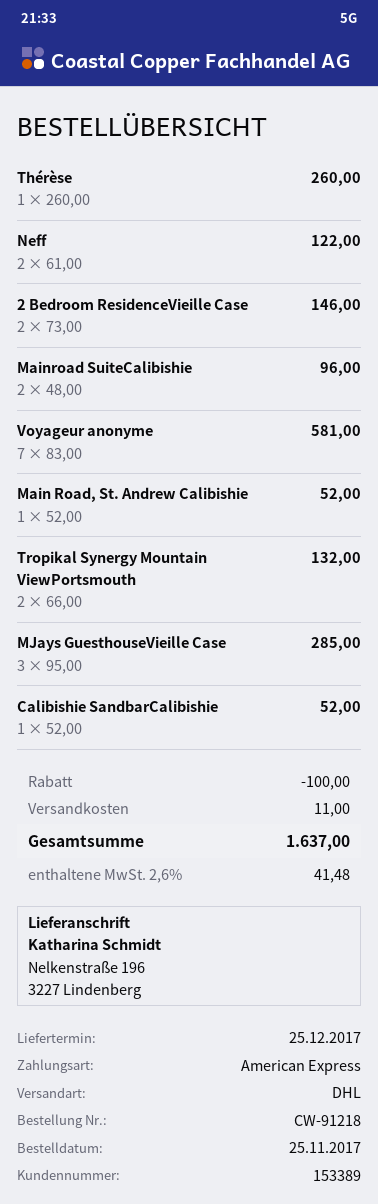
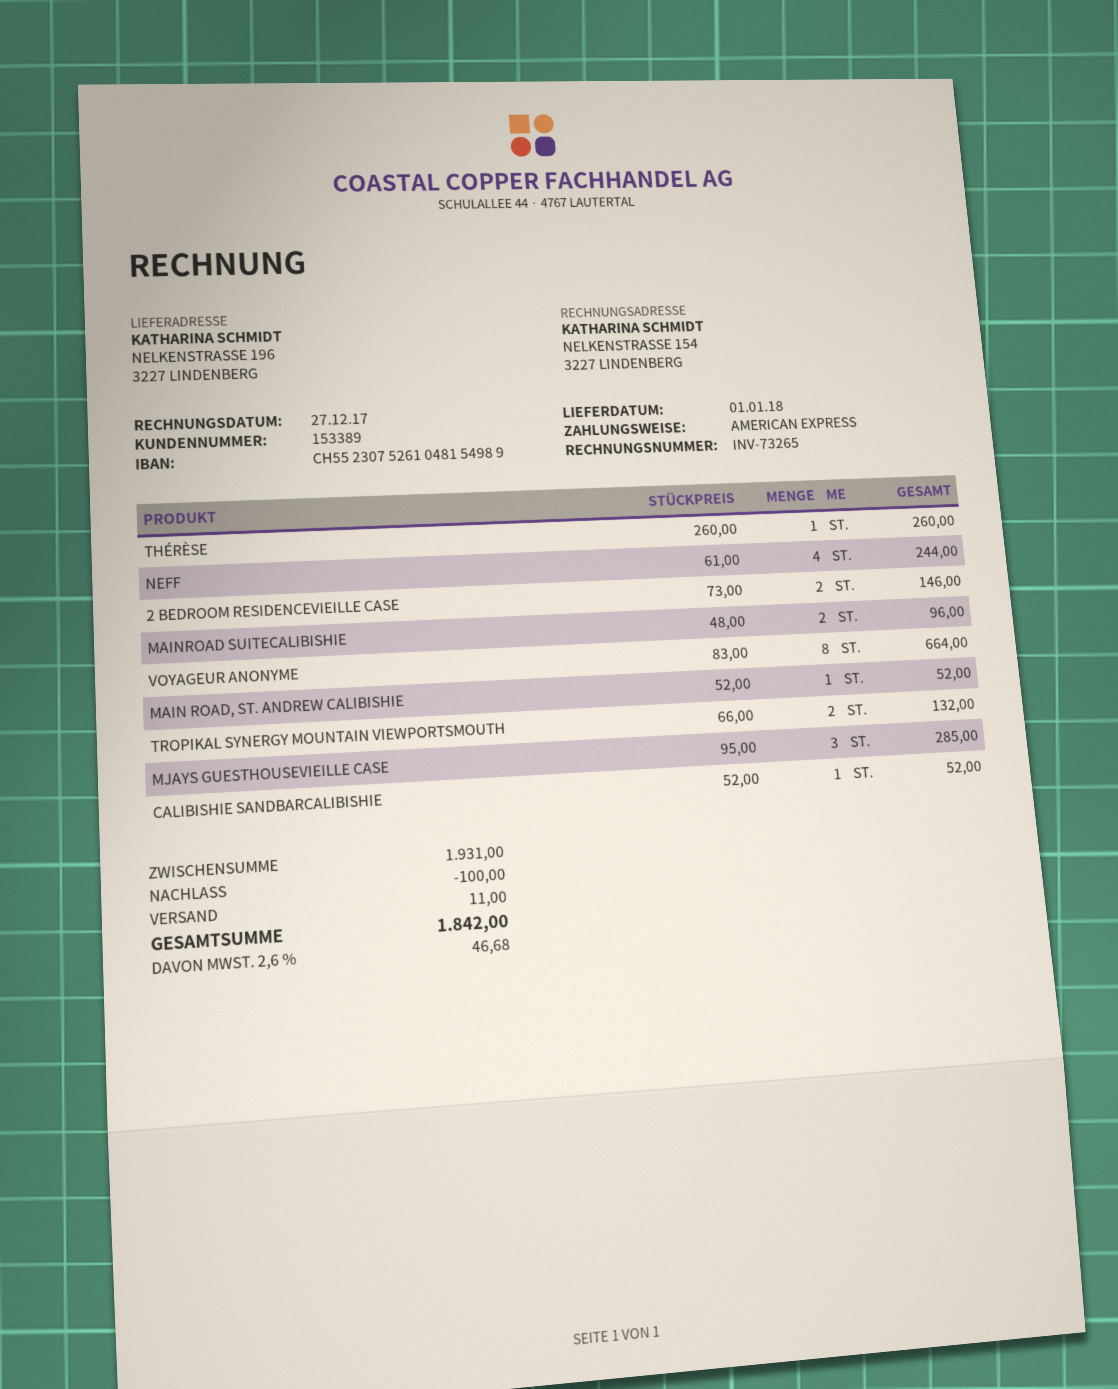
delivery date: 2017-12-25 -> 2018-01-01
Neff: 2 x 61.00 = 122.00 -> 4 x 61.00 = 244.00
Voyageur anonyme: 7 x 83.00 = 581.00 -> 8 x 83.00 = 664.00
tax: 2.6% = 41.48 -> 2.6% = 46.68
total: 1637.00 -> 1842.00

